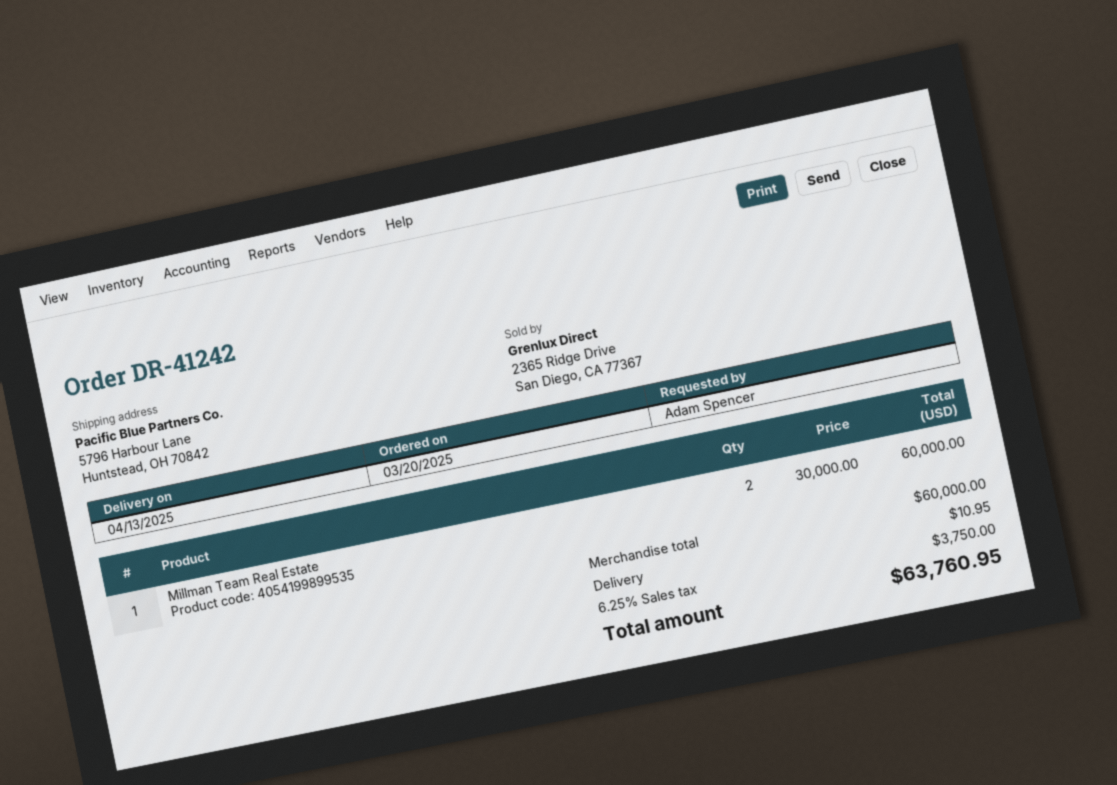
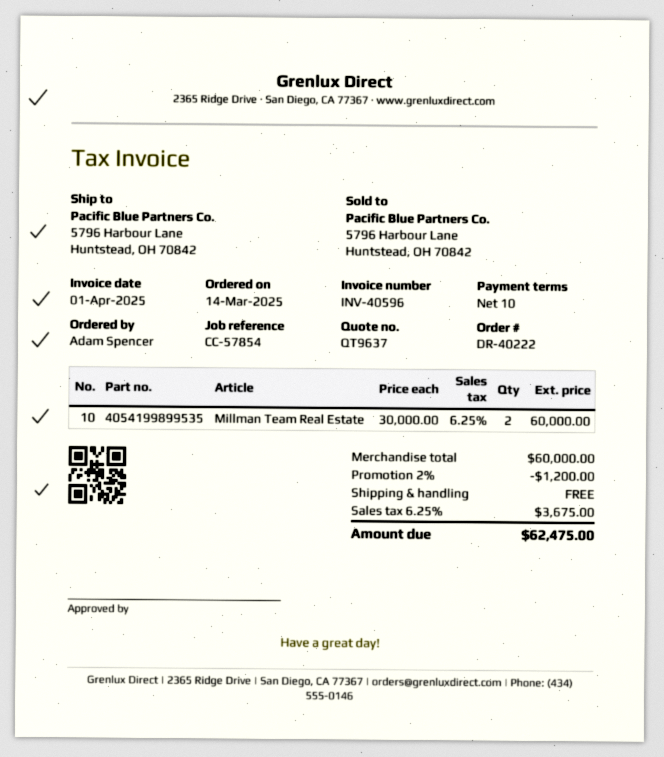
order number: DR-41242 -> DR-40222
order date: 2025-03-20 -> 2025-03-14
discount: none -> 2% = 1200.00
shipping: 10.95 -> 0.00
tax: 6.25% = 3750.00 -> 6.25% = 3675.00
total: 63760.95 -> 62475.00

